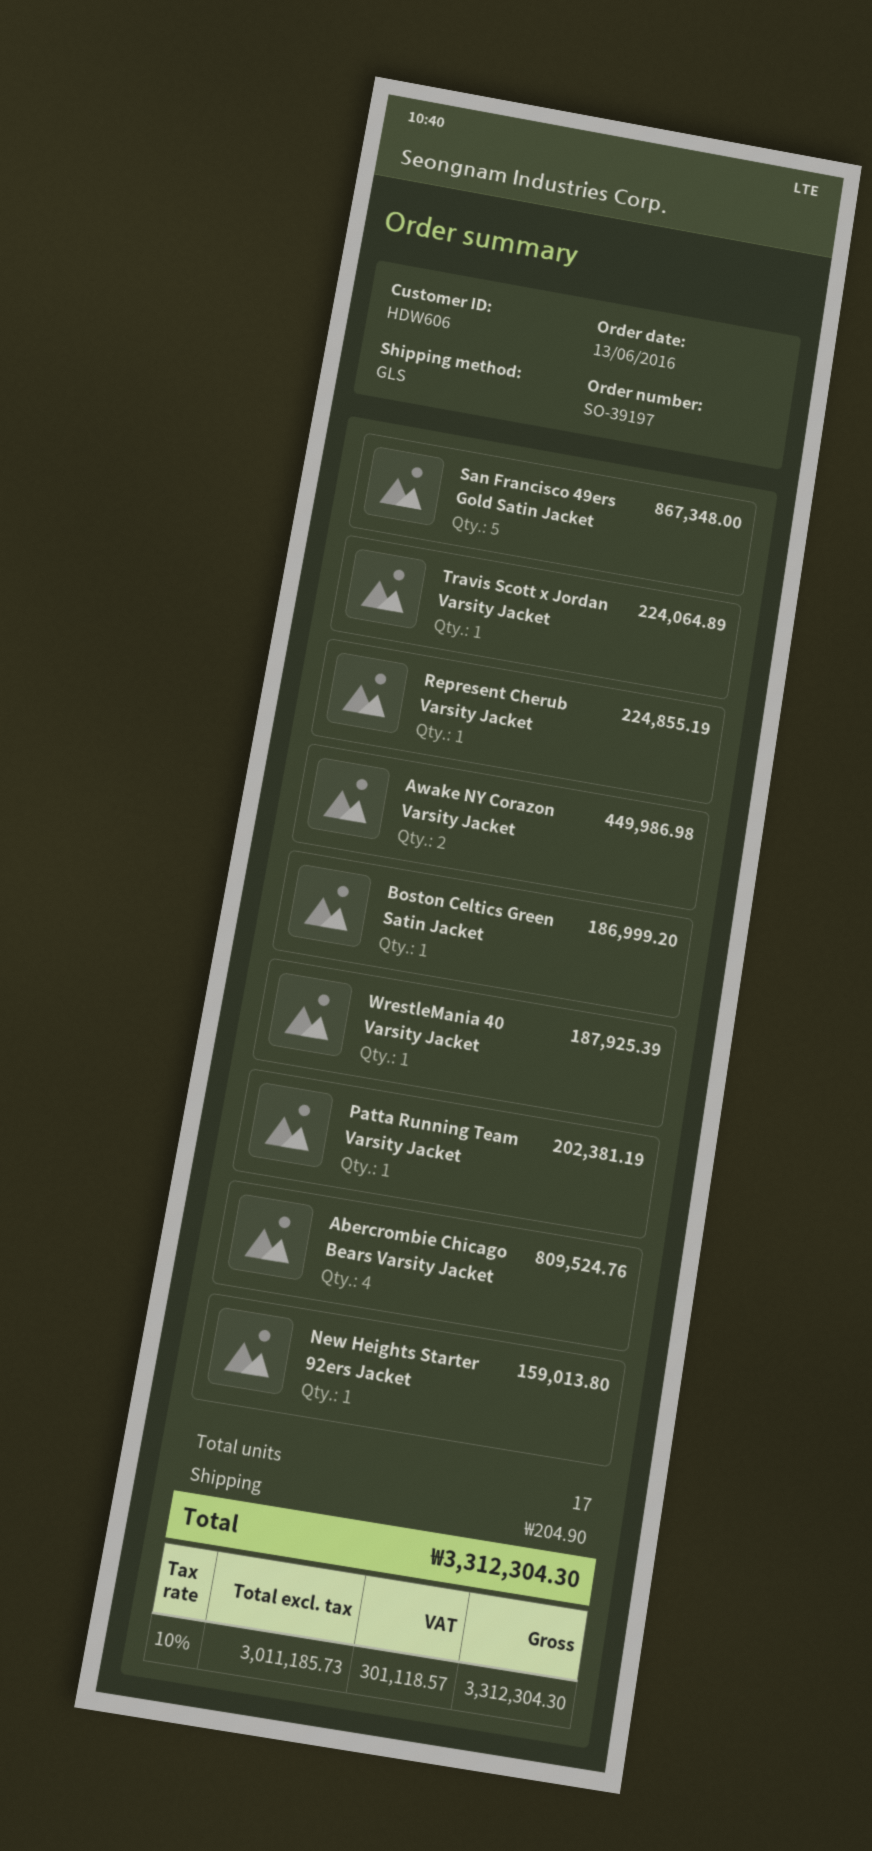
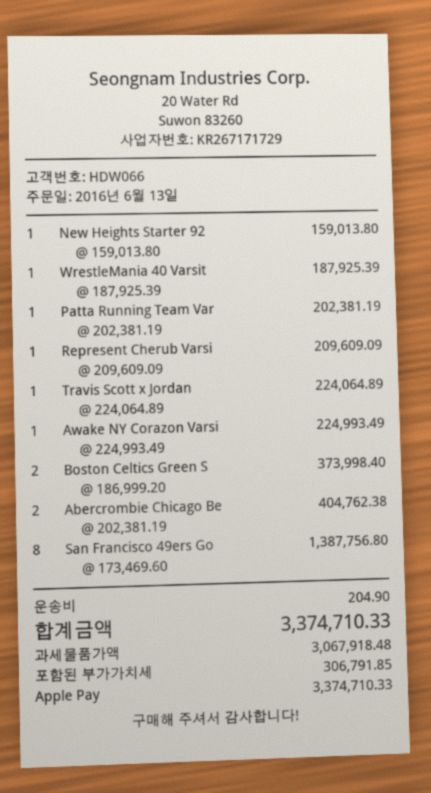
customer number: HDW606 -> HDW066
San Francisco 49ers Gold Satin Jacket: 5 for 867348.00 -> 8 for 1387756.80
Represent Cherub Varsity Jacket: 1 for 224855.19 -> 1 for 209609.09
Awake NY Corazon Varsity Jacket: 2 for 449986.98 -> 1 for 224993.49
Boston Celtics Green Satin Jacket: 1 for 186999.20 -> 2 for 373998.40
Abercrombie Chicago Bears Varsity Jacket: 4 for 809524.76 -> 2 for 404762.38
net: 3011185.73 -> 3067918.48
tax: 301118.57 -> 306791.85
total: 3312304.30 -> 3374710.33

